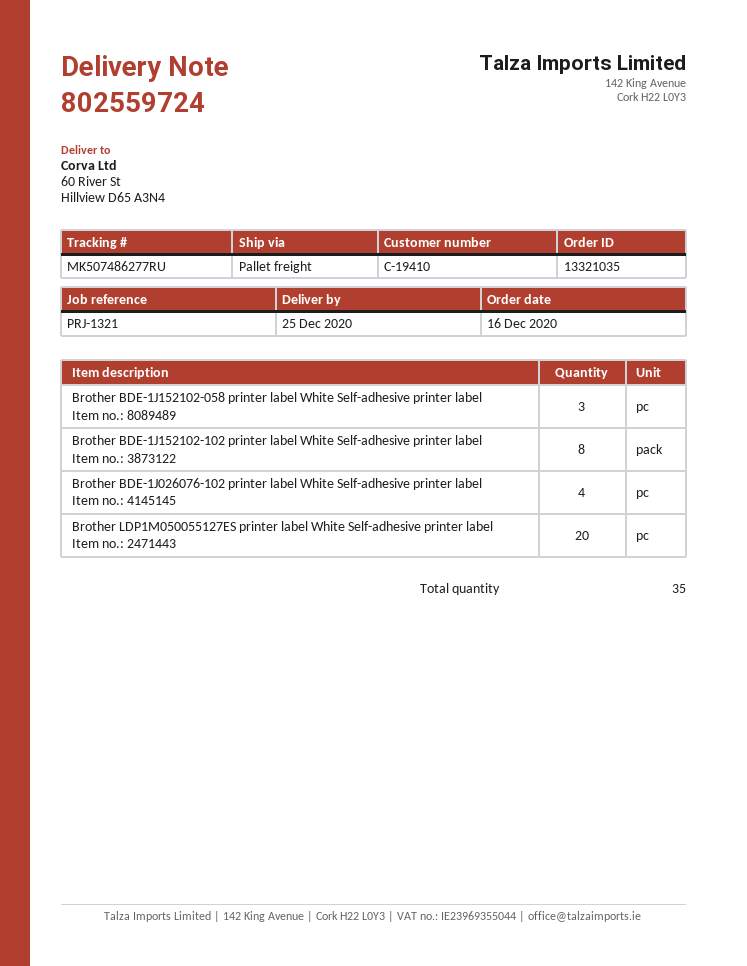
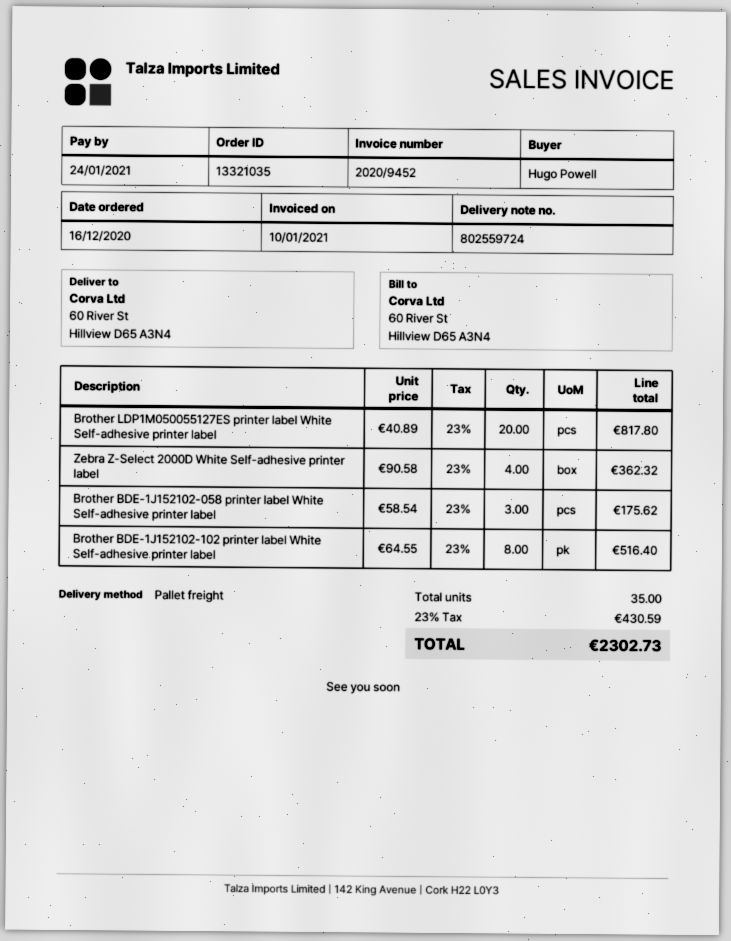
Brother BDE-1J026076-102 printer label White Self-adhesive printer label: 4 -> none
Zebra Z-Select 2000D White Self-adhesive printer label: none -> 4

